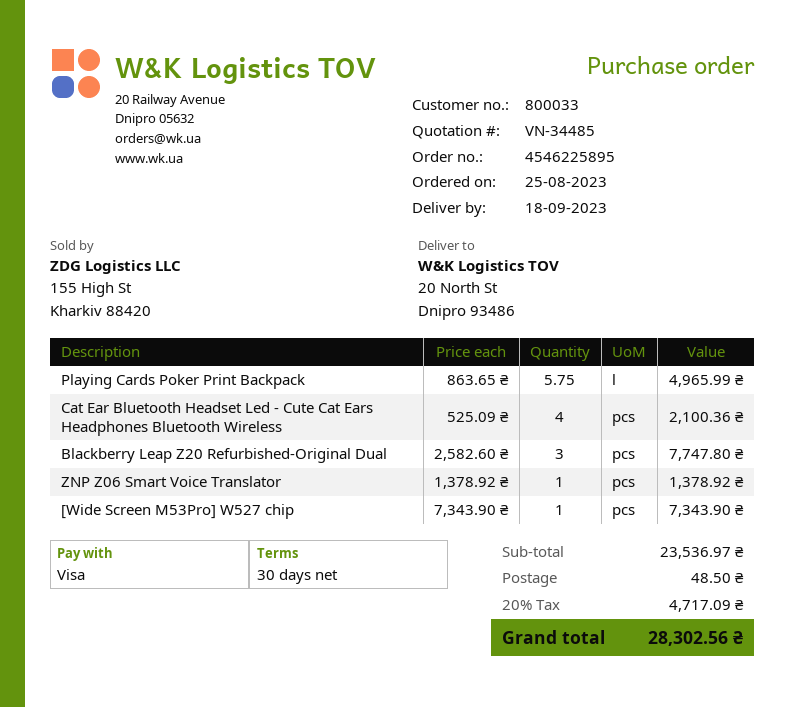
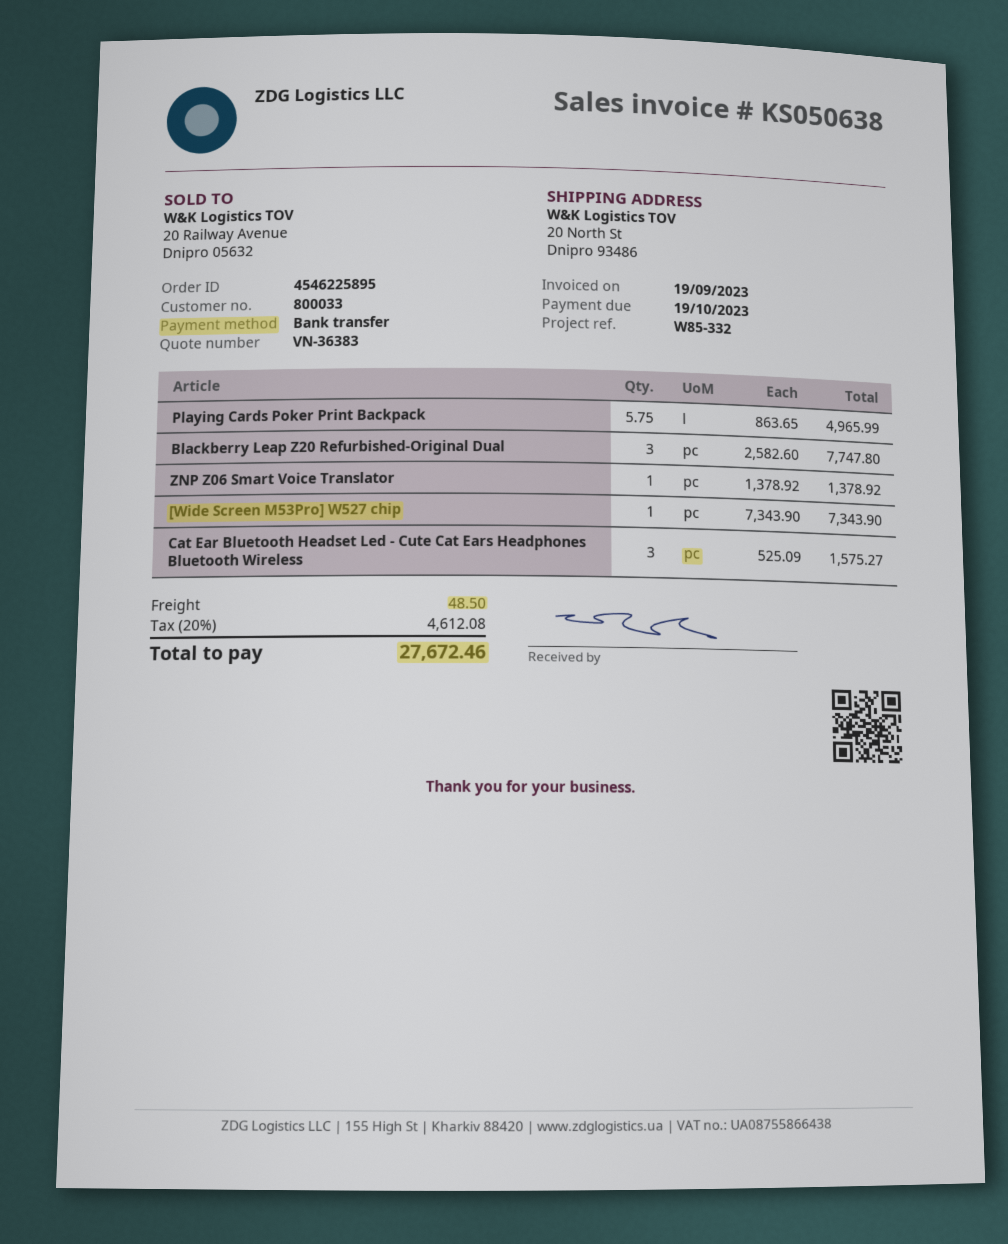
quote number: VN-34485 -> VN-36383
payment method: Visa -> bank transfer
Cat Ear Bluetooth Headset Led - Cute Cat Ears Headphones Bluetooth Wireless: 4 x 525.09 = 2100.36 -> 3 x 525.09 = 1575.27
tax: 20% = 4717.09 -> 20% = 4612.08
total: 28302.56 -> 27672.46

